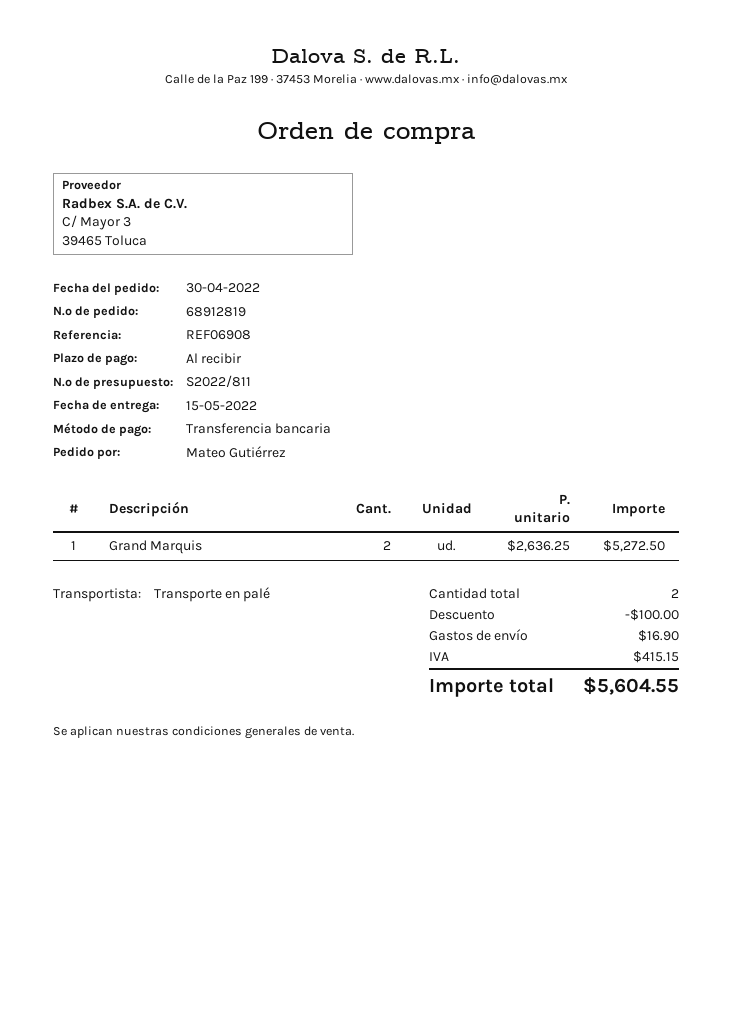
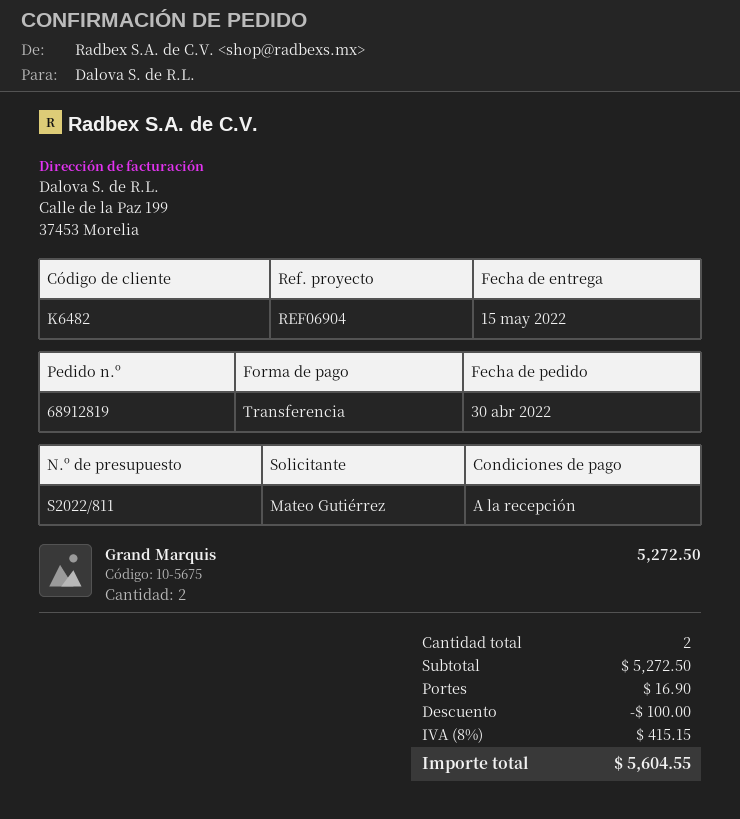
reference: REF06908 -> REF06904

